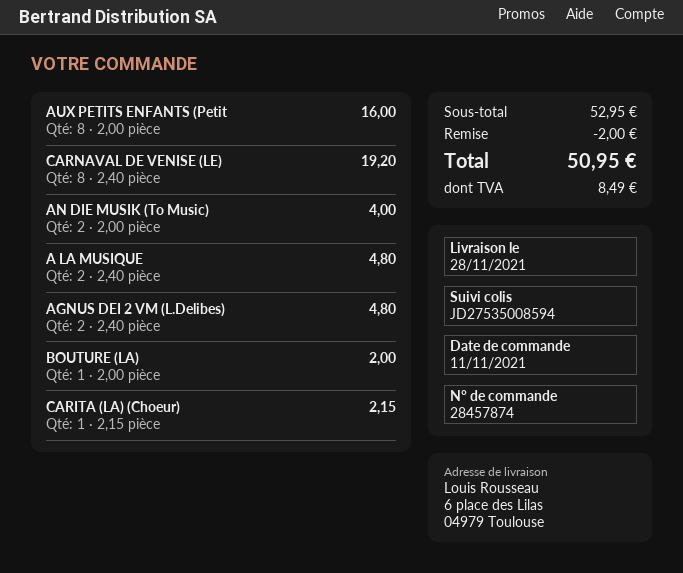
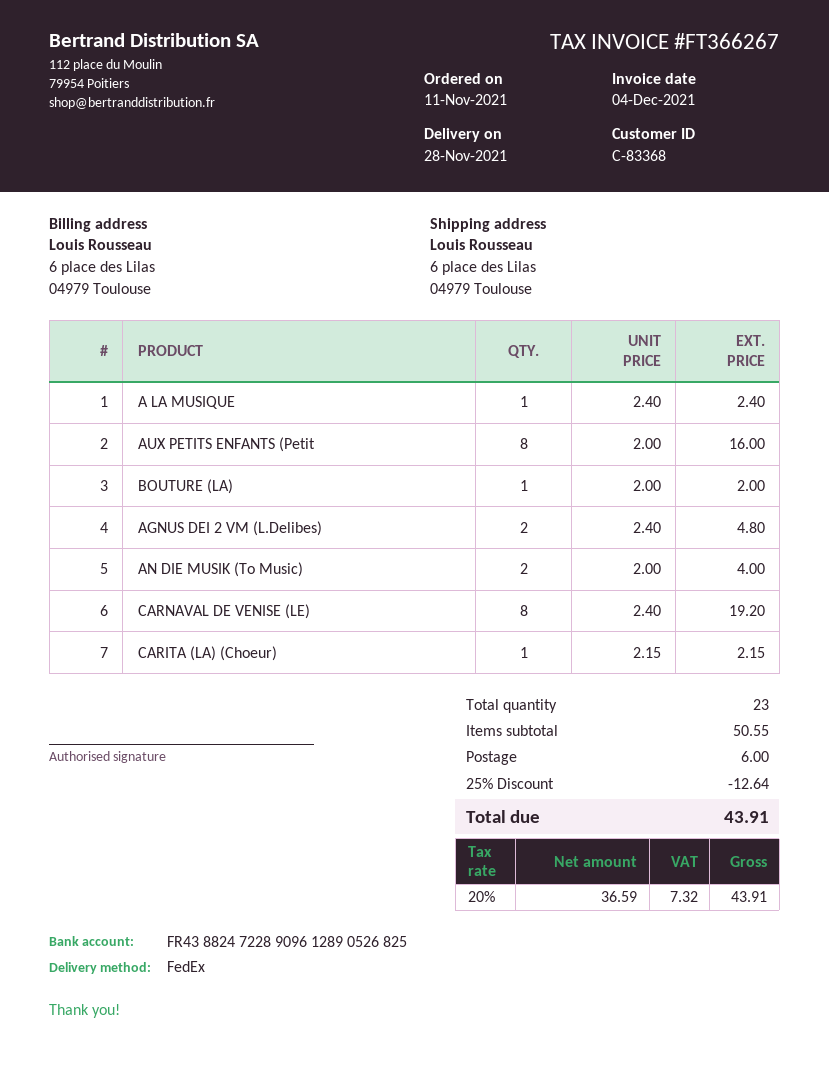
A LA MUSIQUE: 2 x 2.40 = 4.80 -> 1 x 2.40 = 2.40
subtotal: 52.95 -> 50.55
discount: 2.00 -> 12.64
shipping: none -> 6.00
tax: 8.49 -> 7.32
total: 50.95 -> 43.91

